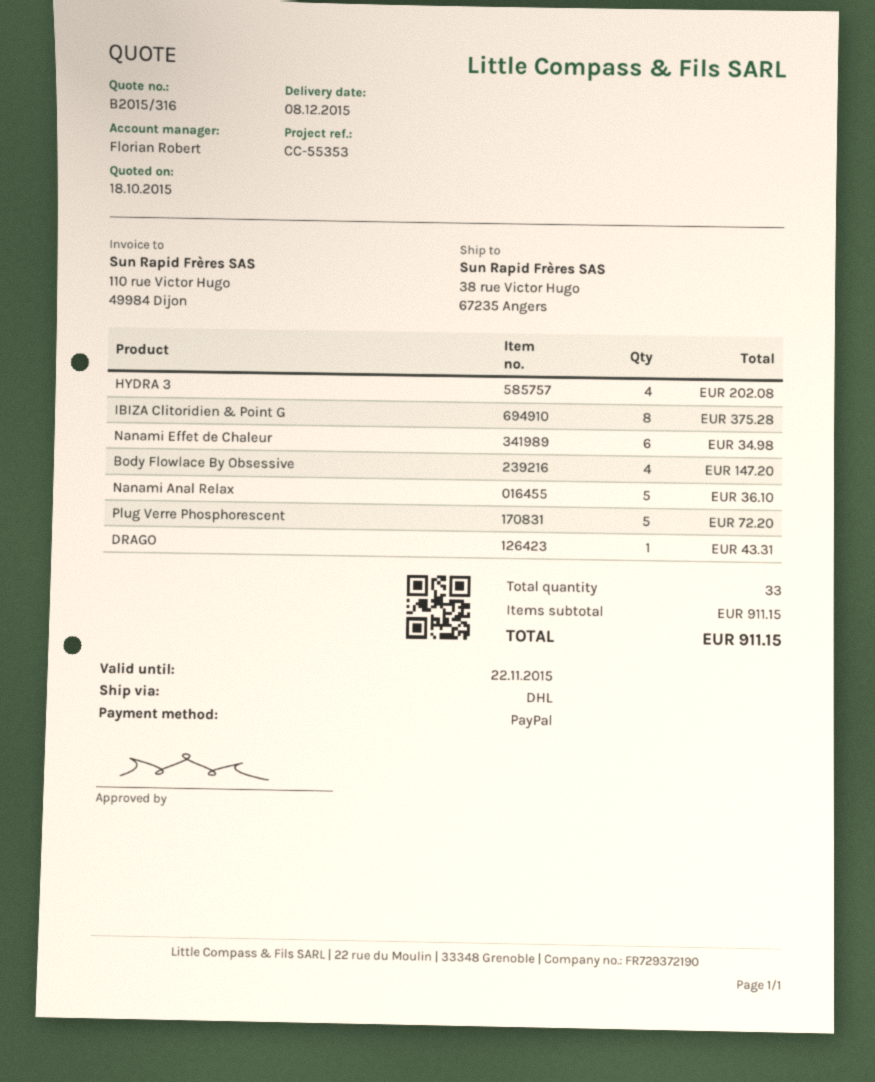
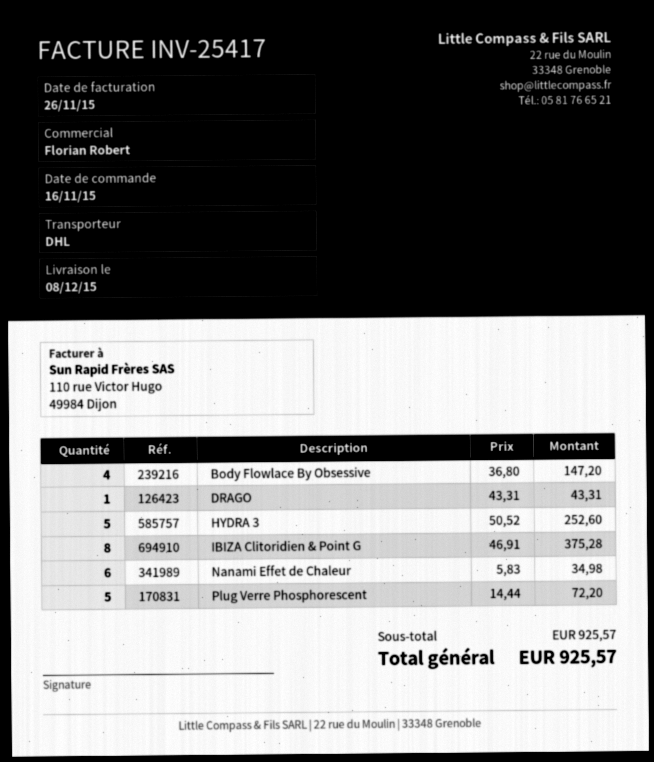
HYDRA 3: 4 for 202.08 -> 5 for 252.60
Nanami Anal Relax: 5 for 36.10 -> none
subtotal: 911.15 -> 925.57
total: 911.15 -> 925.57

